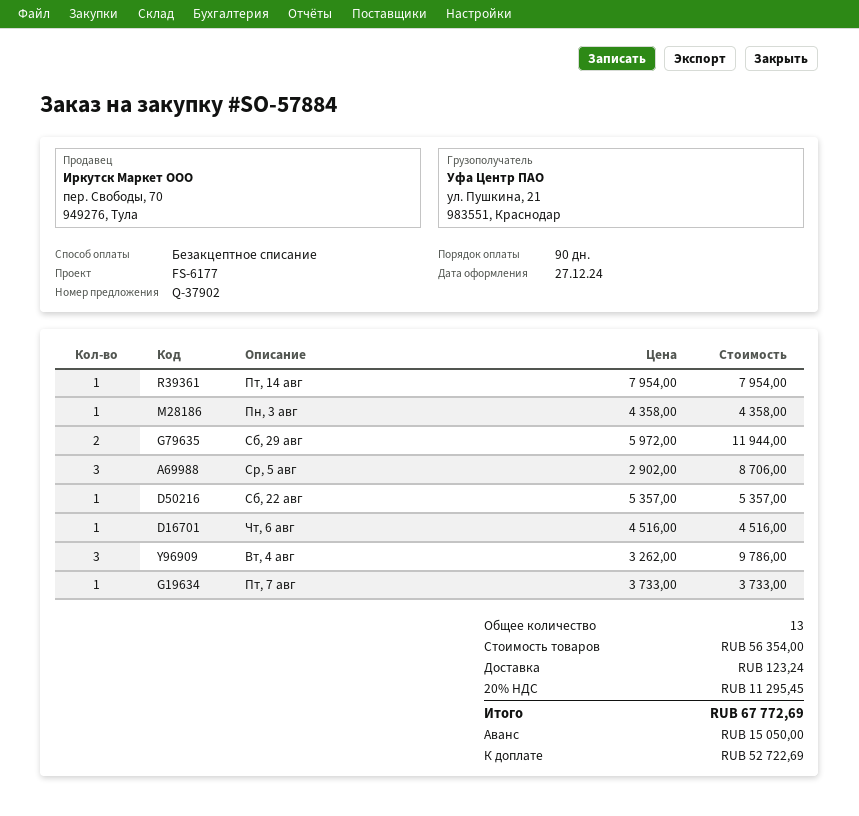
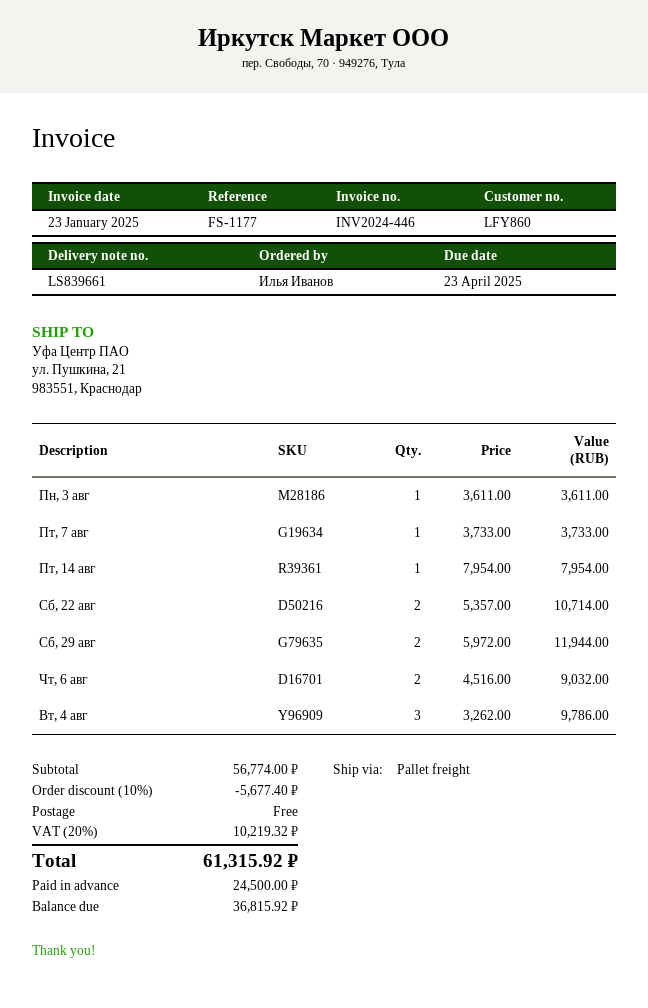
reference: FS-6177 -> FS-1177
Пн, 3 авг: 1 x 4358.00 = 4358.00 -> 1 x 3611.00 = 3611.00
Ср, 5 авг: 3 x 2902.00 = 8706.00 -> none
Сб, 22 авг: 1 x 5357.00 = 5357.00 -> 2 x 5357.00 = 10714.00
Чт, 6 авг: 1 x 4516.00 = 4516.00 -> 2 x 4516.00 = 9032.00
subtotal: 56354.00 -> 56774.00
discount: none -> 10% = 5677.40
shipping: 123.24 -> 0.00
tax: 20% = 11295.45 -> 20% = 10219.32
total: 67772.69 -> 61315.92
deposit: 15050.00 -> 24500.00
balance: 52722.69 -> 36815.92

